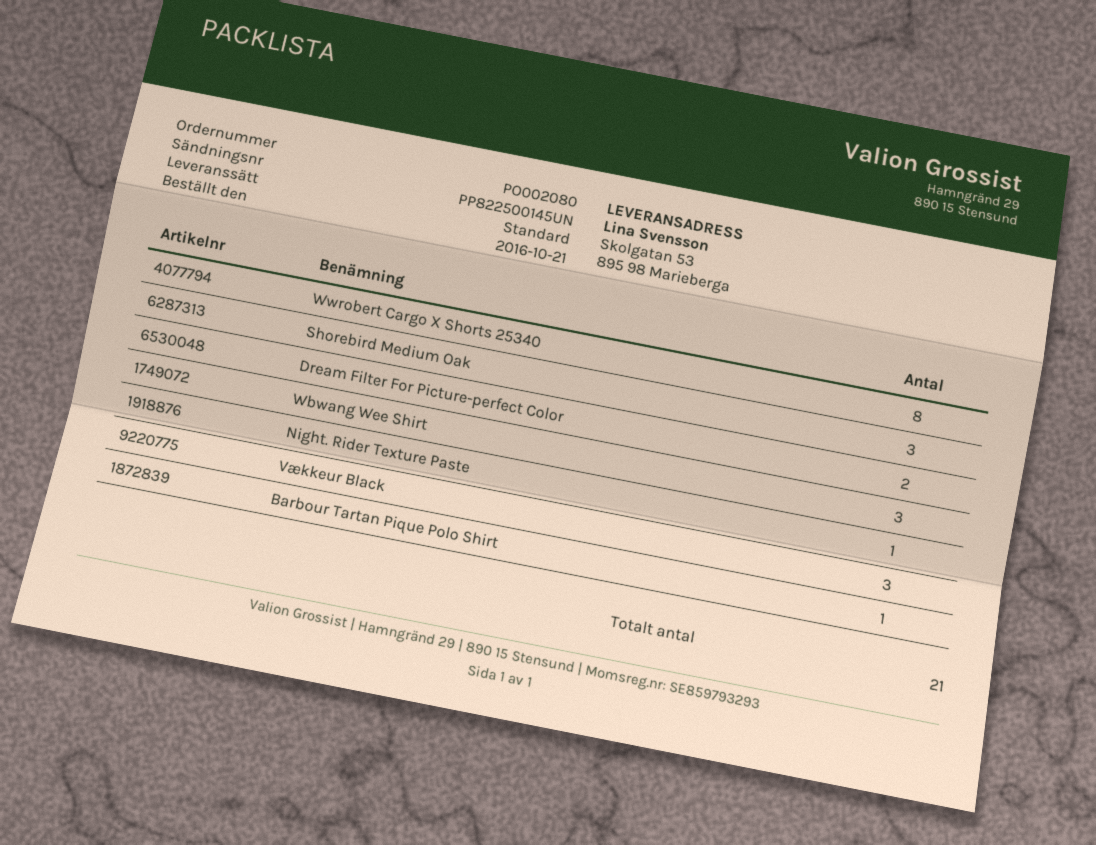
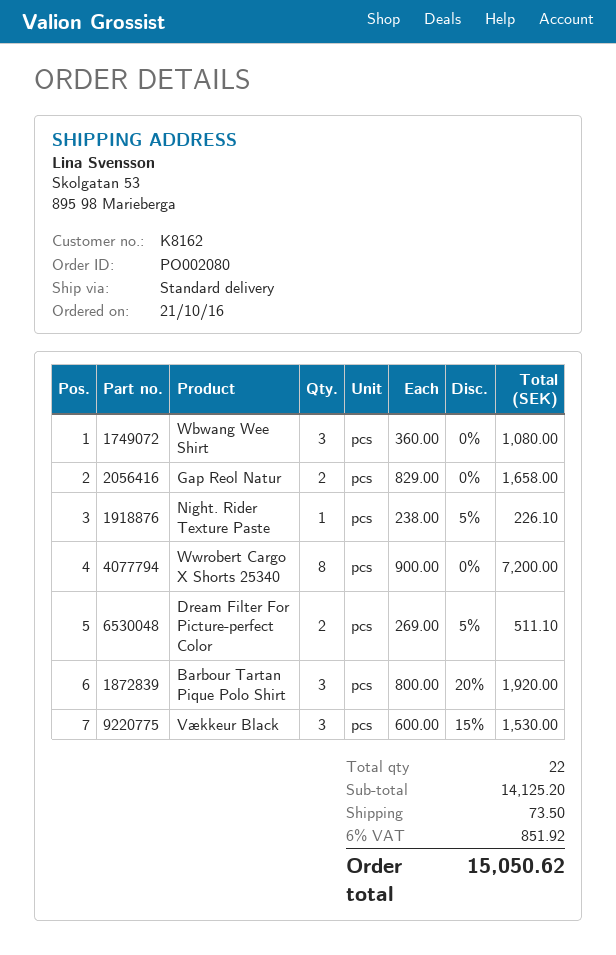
Shorebird Medium Oak: 3 -> none
Barbour Tartan Pique Polo Shirt: 1 -> 3
Gap Reol Natur: none -> 2
total quantity: 21 -> 22

